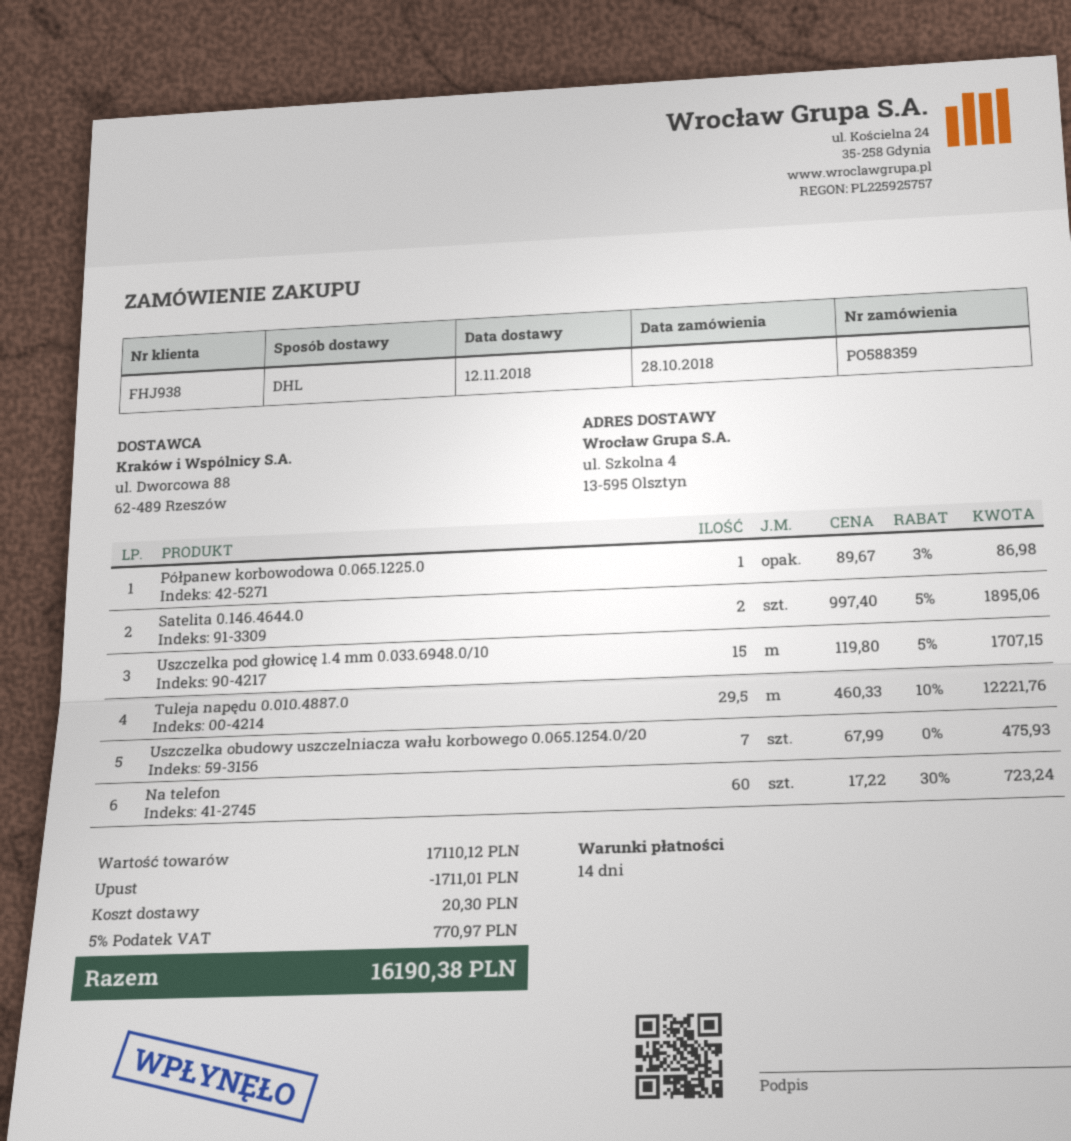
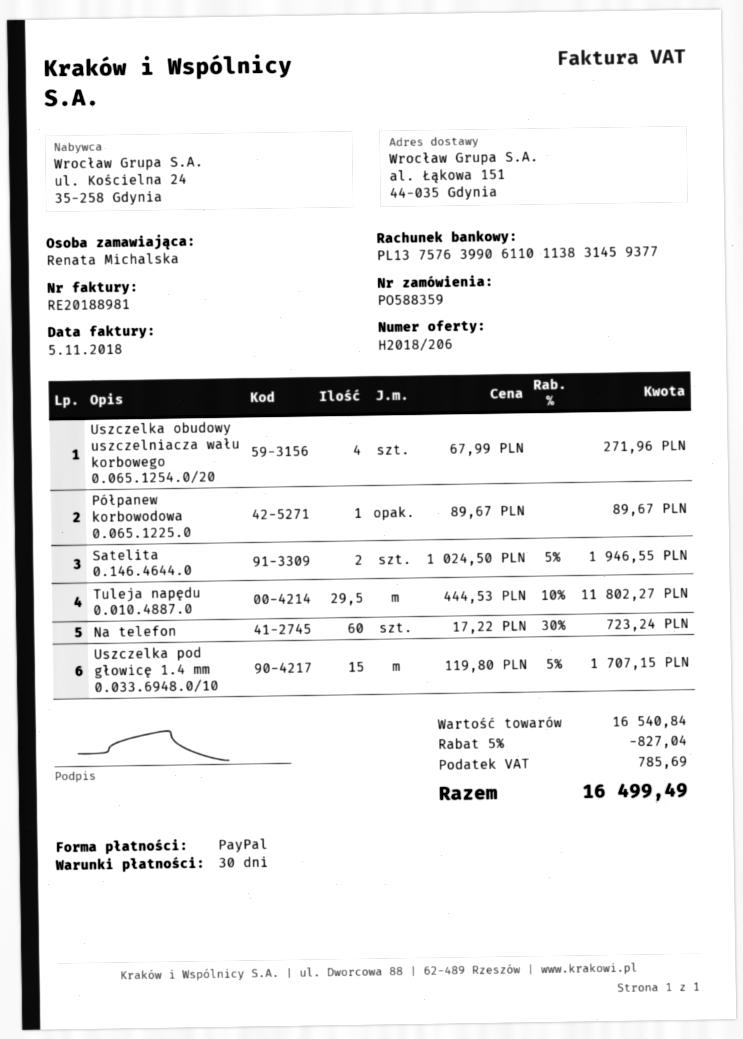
payment terms: 14 days -> 30 days
ship to: ul. Szkolna 4, 13-595 Olsztyn -> al. Łąkowa 151, 44-035 Gdynia
Półpanew korbowodowa 0.065.1225.0: 1 x 89.67 - 3% = 86.98 -> 1 x 89.67 = 89.67
Satelita 0.146.4644.0: 2 x 997.40 - 5% = 1895.06 -> 2 x 1024.50 - 5% = 1946.55
Tuleja napędu 0.010.4887.0: 29.5 x 460.33 - 10% = 12221.76 -> 29.5 x 444.53 - 10% = 11802.27
Uszczelka obudowy uszczelniacza wału korbowego 0.065.1254.0/20: 7 x 67.99 = 475.93 -> 4 x 67.99 = 271.96
subtotal: 17110.12 -> 16540.84
discount: 1711.01 -> 827.04
shipping: 20.30 -> none
tax: 770.97 -> 785.69
total: 16190.38 -> 16499.49

